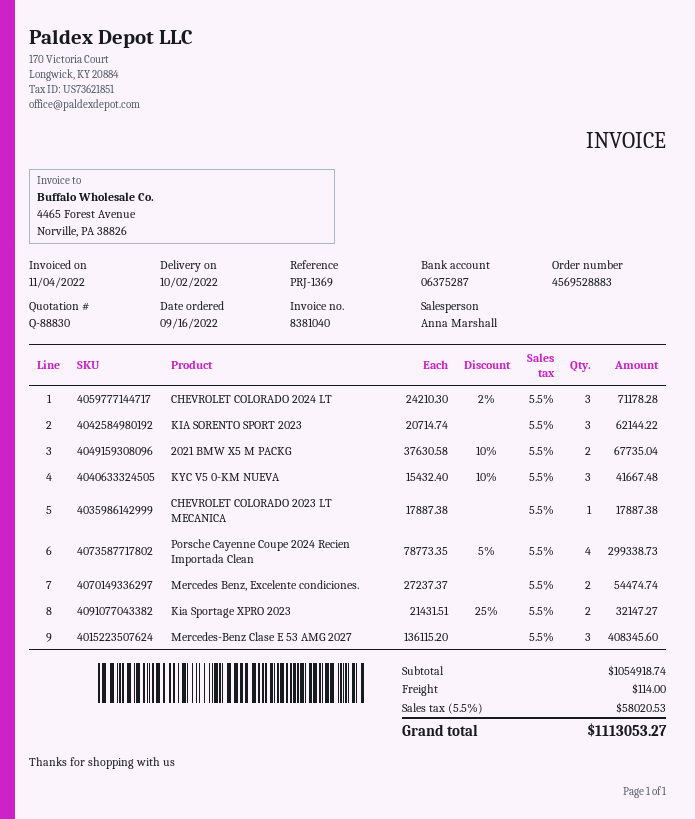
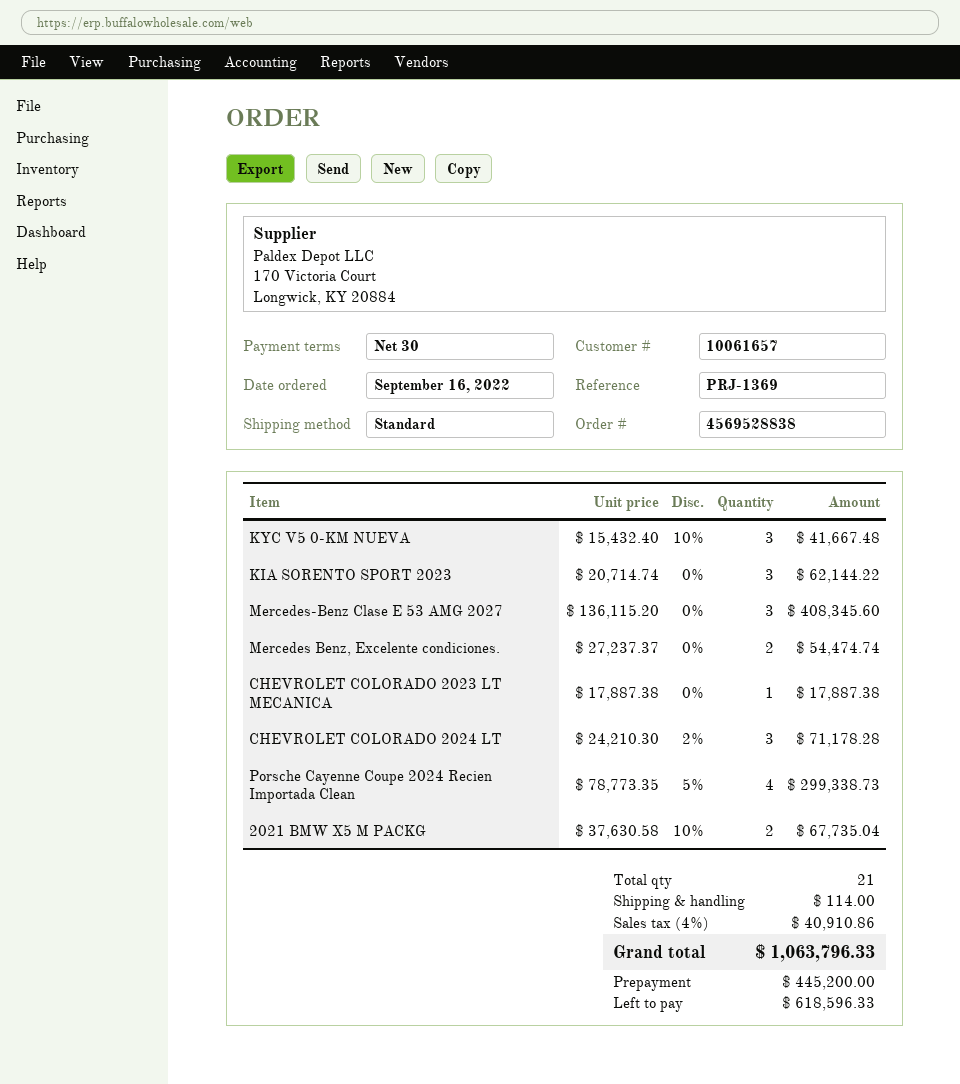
order number: 4569528883 -> 4569528838
Kia Sportage XPRO 2023: 2 x 21431.51 - 25% = 32147.27 -> none
tax: 5.5% = 58020.53 -> 4% = 40910.86
total: 1113053.27 -> 1063796.33

